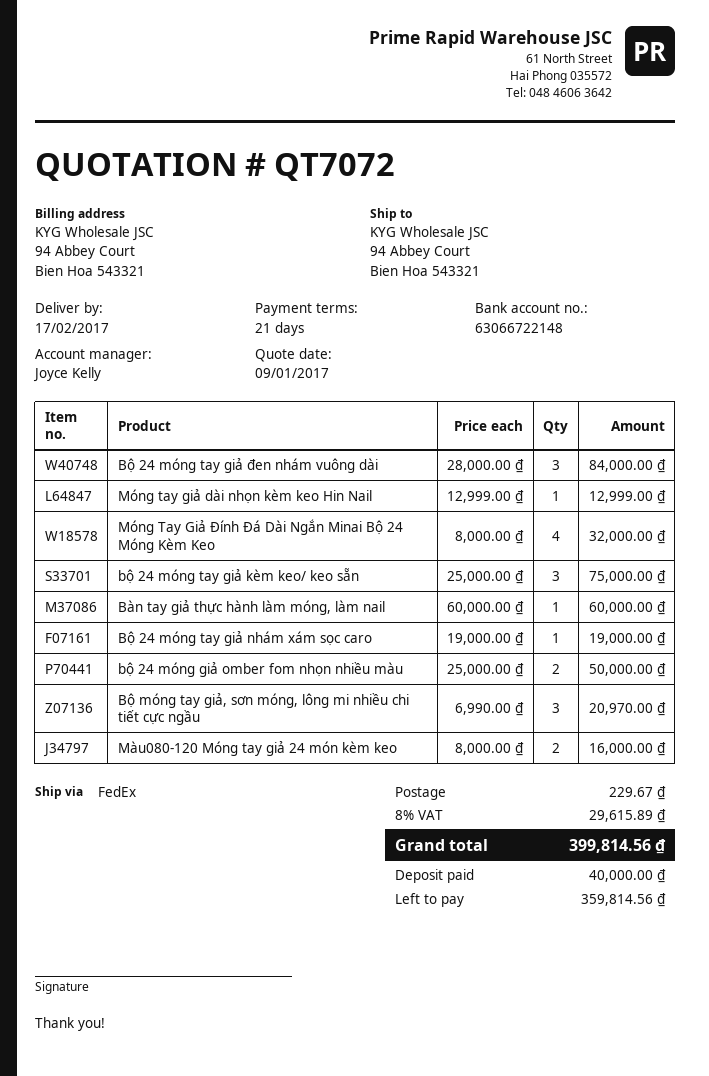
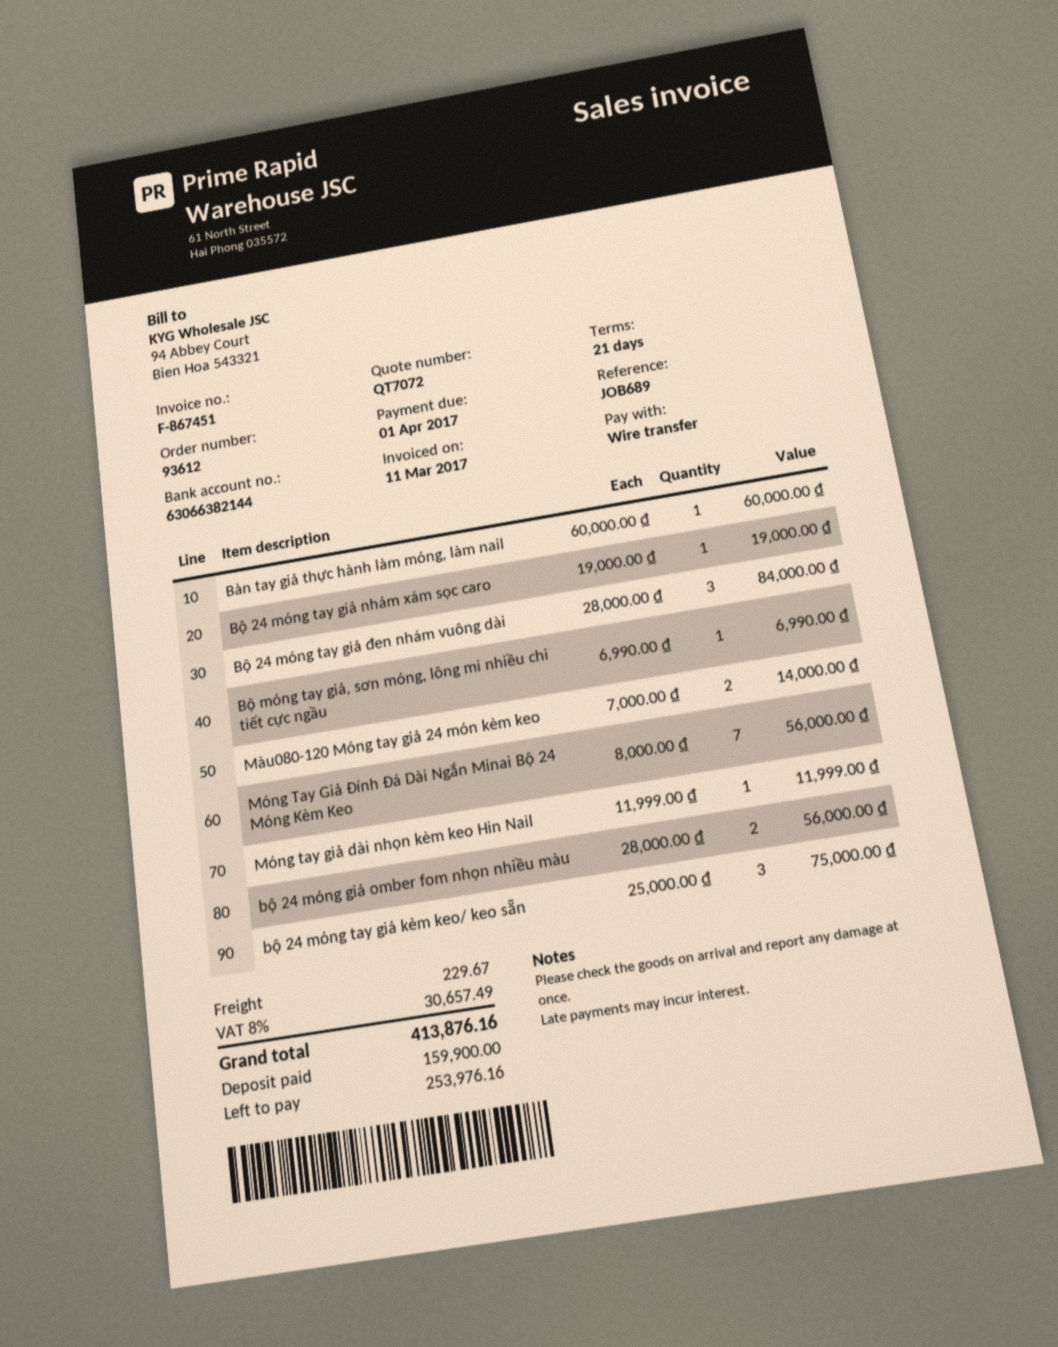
bank account: 63066722148 -> 63066382144
Móng tay giả dài nhọn kèm keo Hin Nail: 1 x 12999.00 = 12999.00 -> 1 x 11999.00 = 11999.00
Móng Tay Giả Đính Đá Dài Ngắn Minai Bộ 24 Móng Kèm Keo: 4 x 8000.00 = 32000.00 -> 7 x 8000.00 = 56000.00
bộ 24 móng giả omber fom nhọn nhiều màu: 2 x 25000.00 = 50000.00 -> 2 x 28000.00 = 56000.00
Bộ móng tay giả, sơn móng, lông mi nhiều chi tiết cực ngầu: 3 x 6990.00 = 20970.00 -> 1 x 6990.00 = 6990.00
Màu080-120 Móng tay giả 24 món kèm keo: 2 x 8000.00 = 16000.00 -> 2 x 7000.00 = 14000.00
tax: 8% = 29615.89 -> 8% = 30657.49
total: 399814.56 -> 413876.16
deposit: 40000.00 -> 159900.00
balance: 359814.56 -> 253976.16

